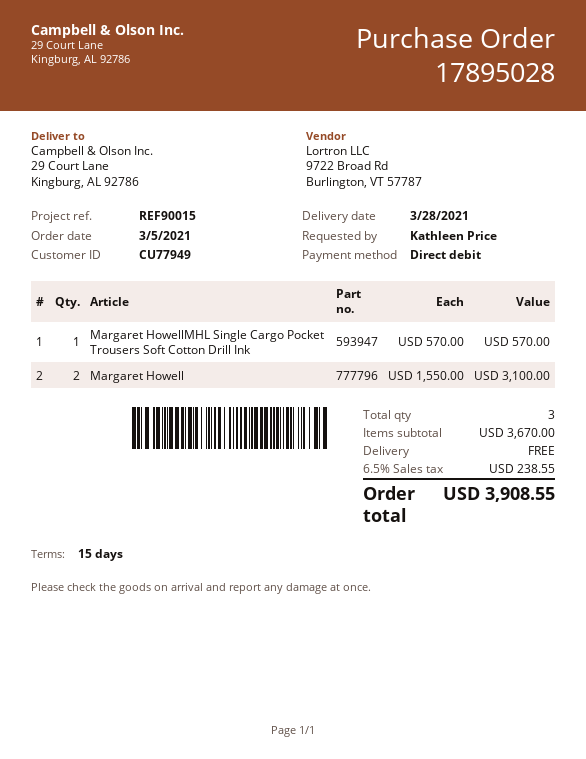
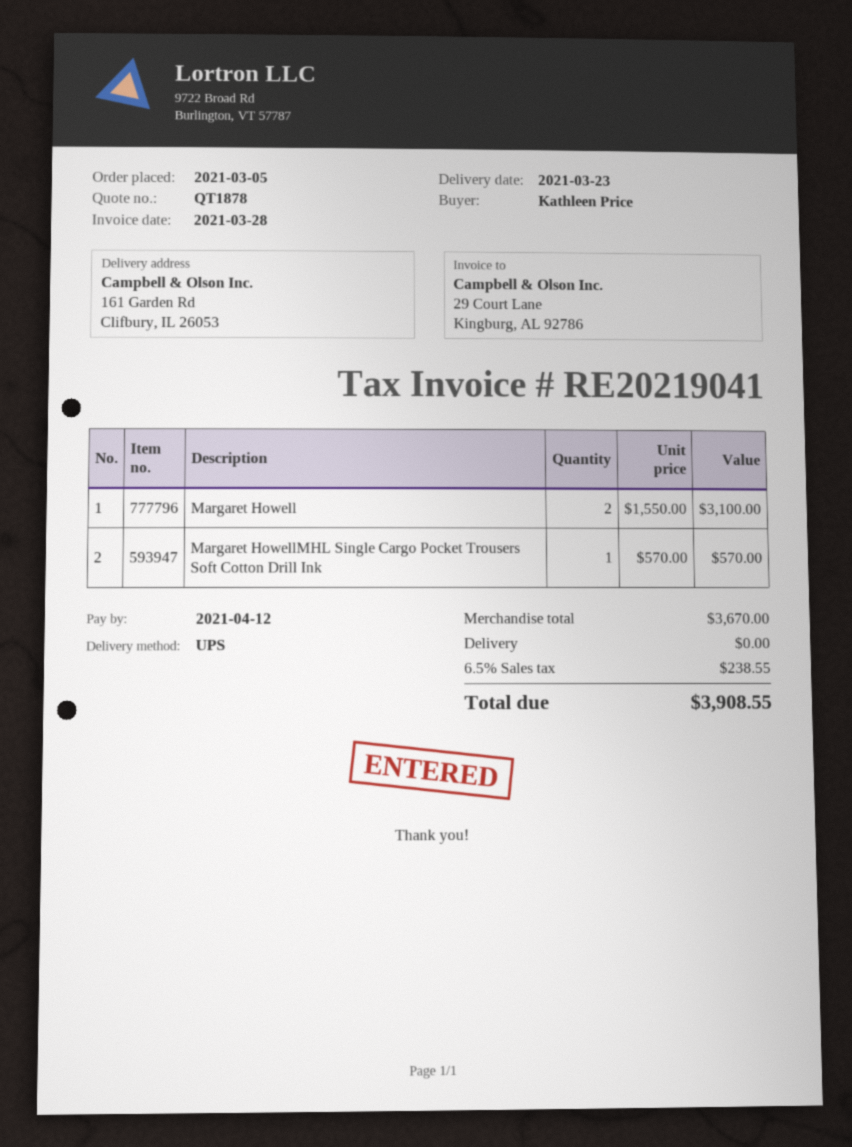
delivery date: 2021-03-28 -> 2021-03-23
ship to: 29 Court Lane, Kingburg, AL 92786 -> 161 Garden Rd, Clifbury, IL 26053

